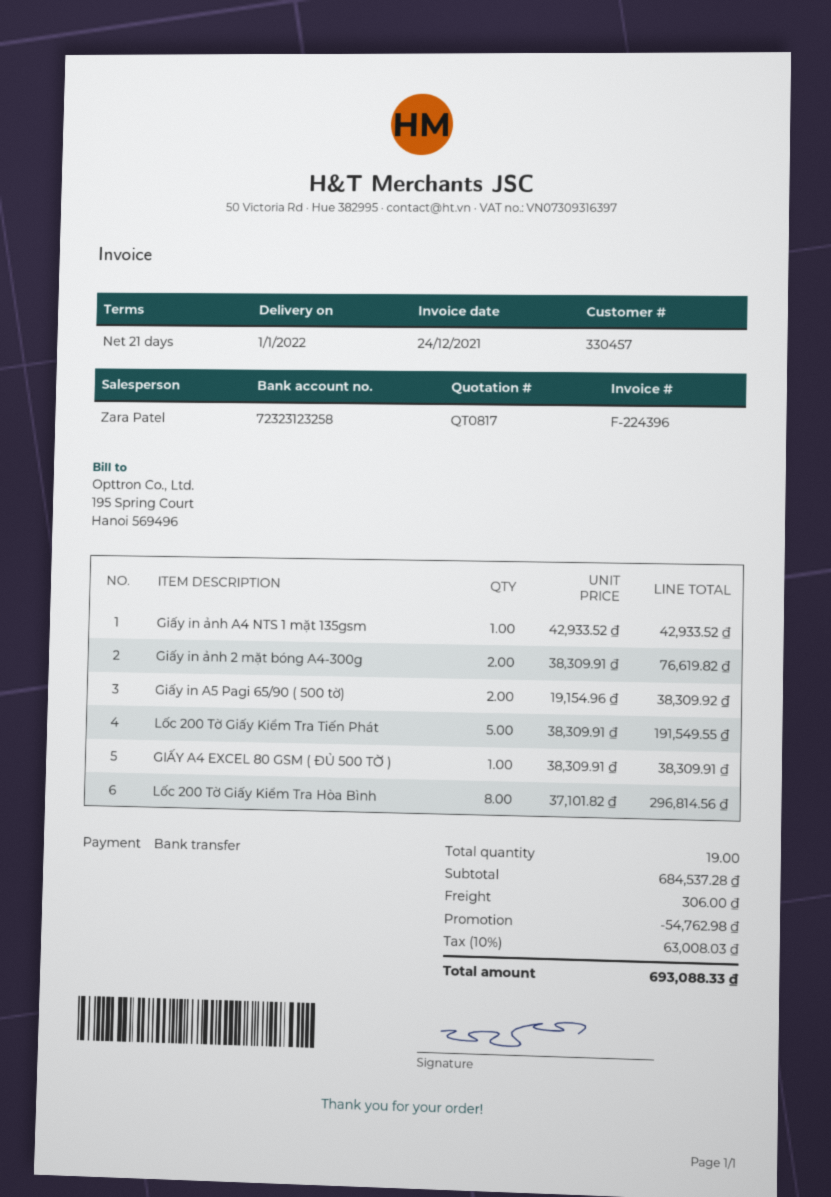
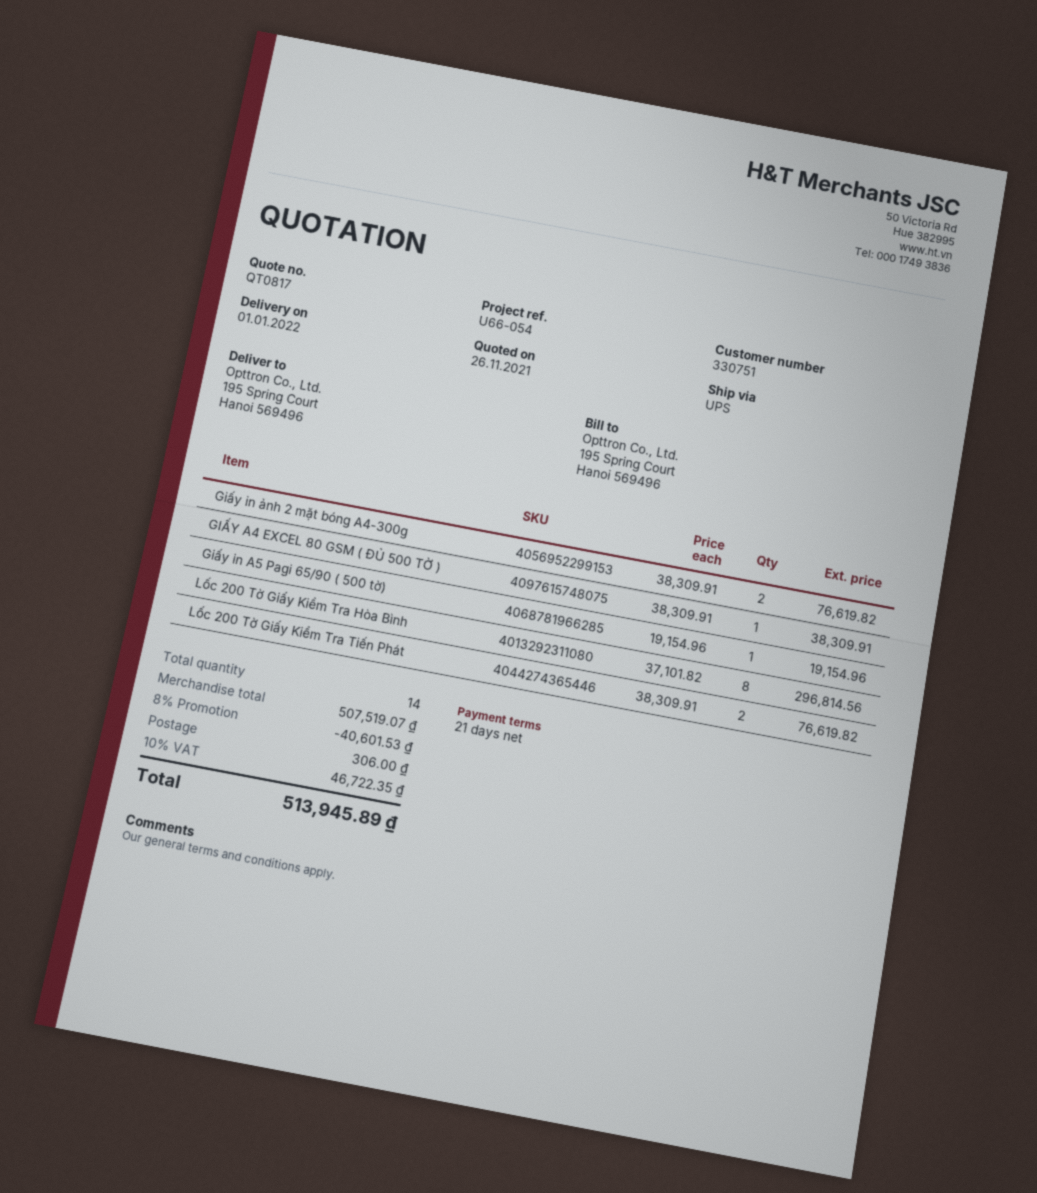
customer number: 330457 -> 330751
Giấy in ảnh A4 NTS 1 mặt 135gsm: 1 x 42933.52 = 42933.52 -> none
Giấy in A5 Pagi 65/90 ( 500 tờ): 2 x 19154.96 = 38309.92 -> 1 x 19154.96 = 19154.96
Lốc 200 Tờ Giấy Kiểm Tra Tiến Phát: 5 x 38309.91 = 191549.55 -> 2 x 38309.91 = 76619.82
total quantity: 19 -> 14
subtotal: 684537.28 -> 507519.07
discount: 54762.98 -> 40601.53
tax: 10% = 63008.03 -> 10% = 46722.35
total: 693088.33 -> 513945.89

